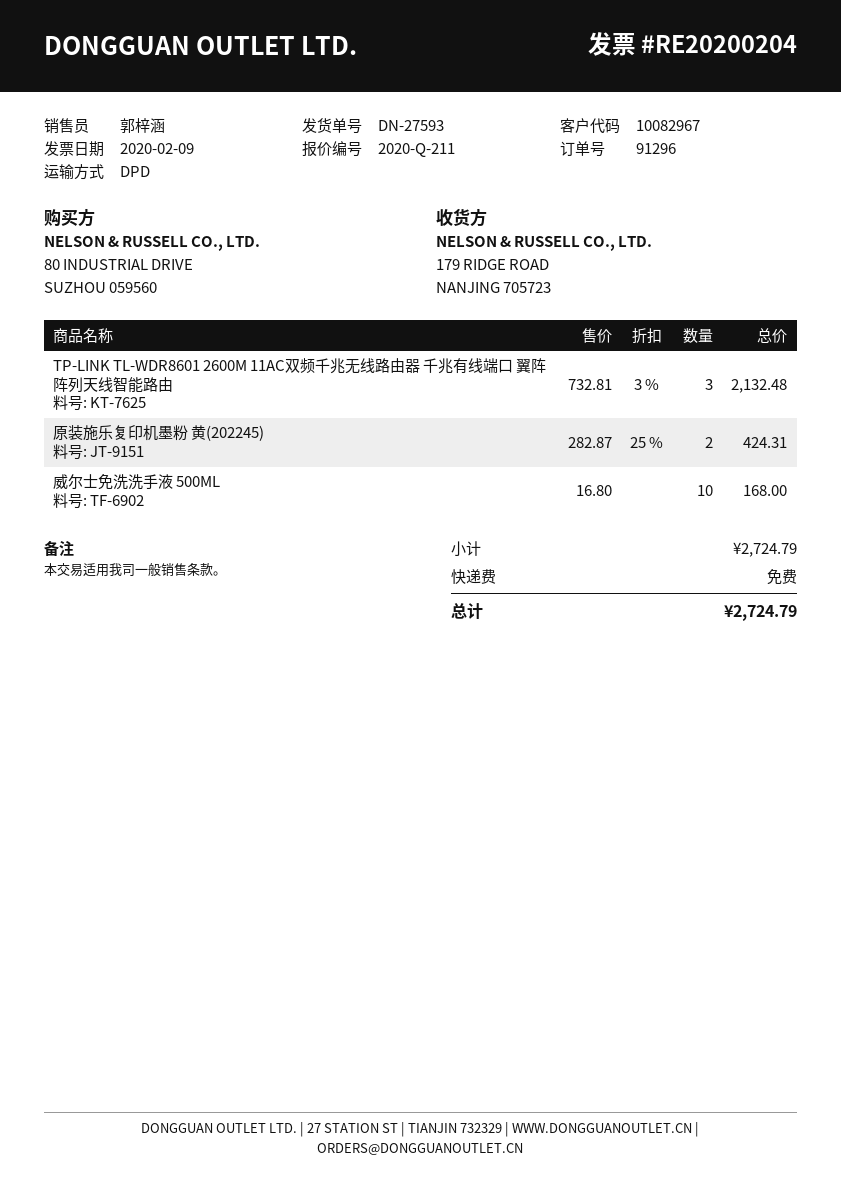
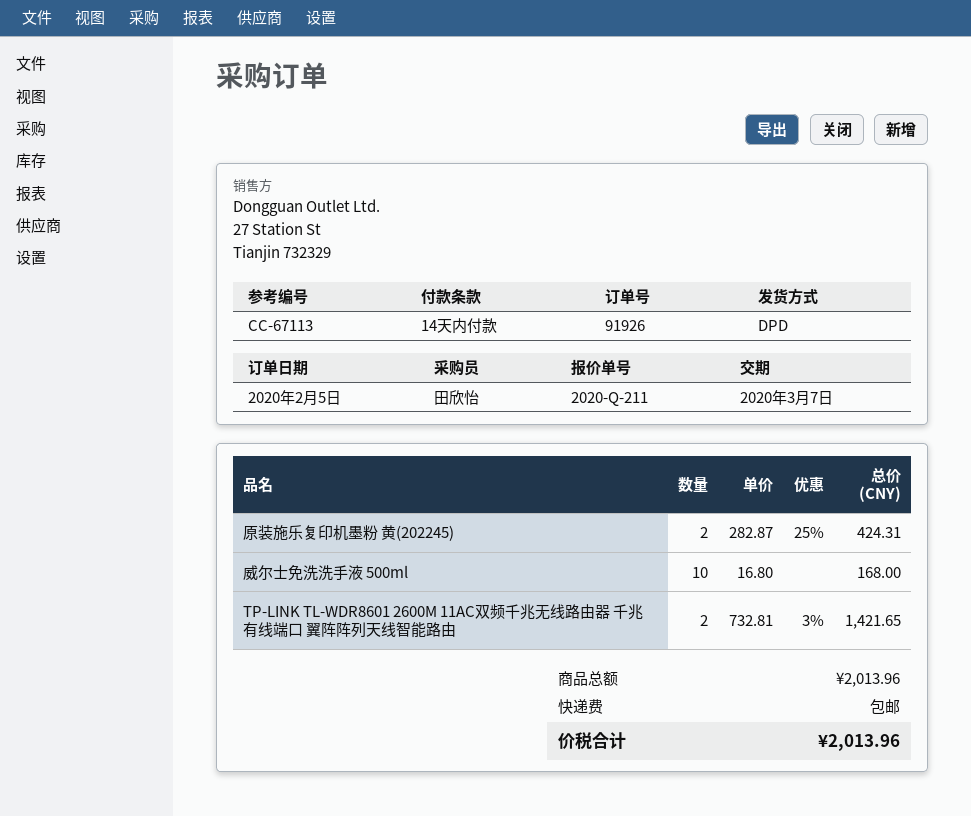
order number: 91296 -> 91926
TP-LINK TL-WDR8601 2600M 11AC双频千兆无线路由器 千兆有线端口 翼阵阵列天线智能路由: 3 x 732.81 - 3% = 2132.48 -> 2 x 732.81 - 3% = 1421.65
subtotal: 2724.79 -> 2013.96
total: 2724.79 -> 2013.96

